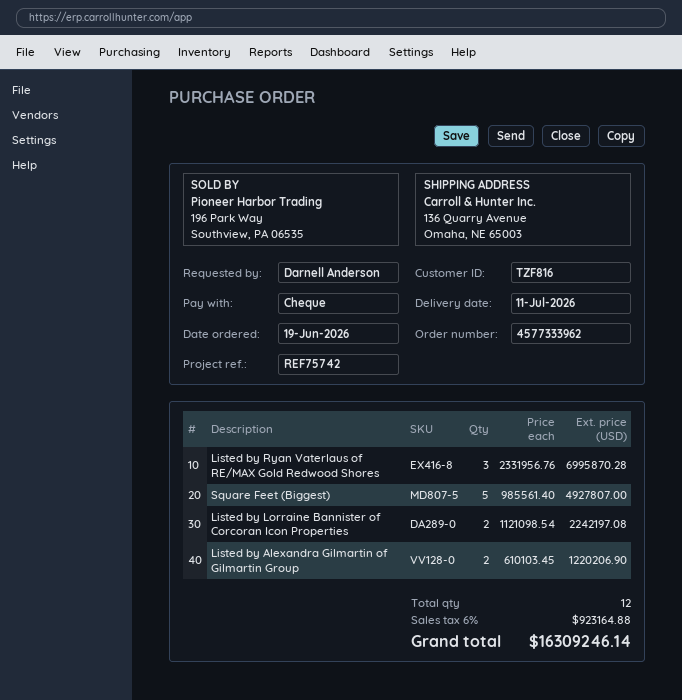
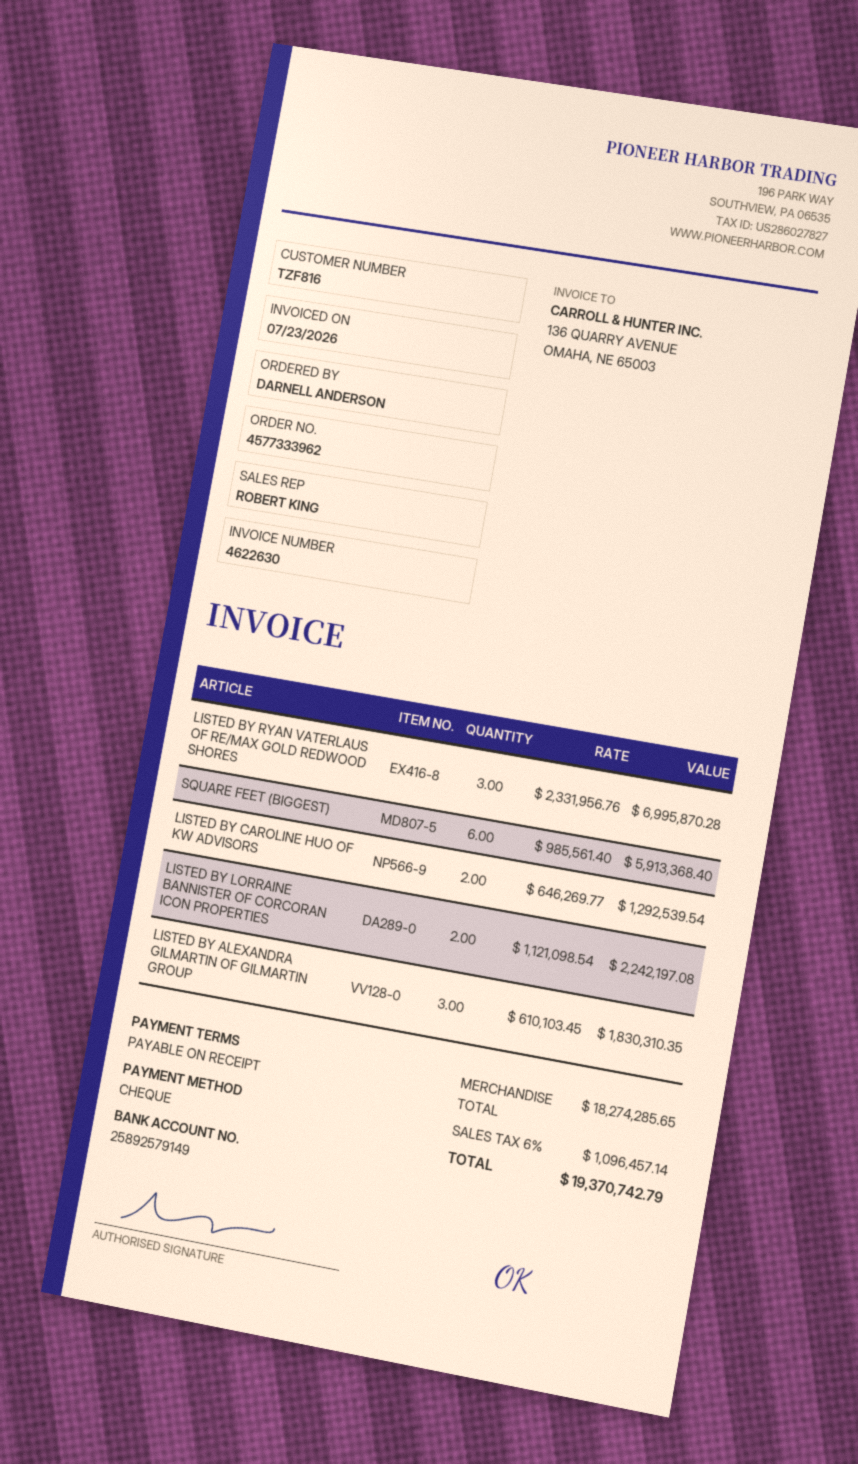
Square Feet (Biggest): 5 x 985561.40 = 4927807.00 -> 6 x 985561.40 = 5913368.40
Listed by Alexandra Gilmartin of Gilmartin Group: 2 x 610103.45 = 1220206.90 -> 3 x 610103.45 = 1830310.35
LISTED BY CAROLINE HUO OF KW ADVISORS: none -> 2 x 646269.77 = 1292539.54
tax: 6% = 923164.88 -> 6% = 1096457.14
total: 16309246.14 -> 19370742.79

